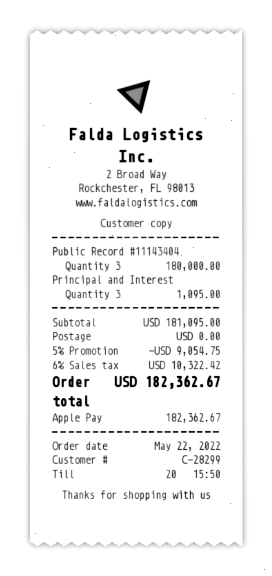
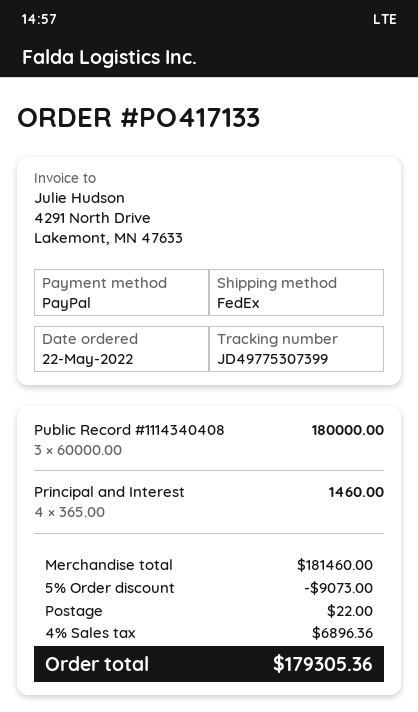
payment method: Apple Pay -> PayPal
Principal and Interest: 3 for 1095.00 -> 4 for 1460.00
subtotal: 181095.00 -> 181460.00
discount: 5% = 9054.75 -> 5% = 9073.00
shipping: 0.00 -> 22.00
tax: 6% = 10322.42 -> 4% = 6896.36
total: 182362.67 -> 179305.36

